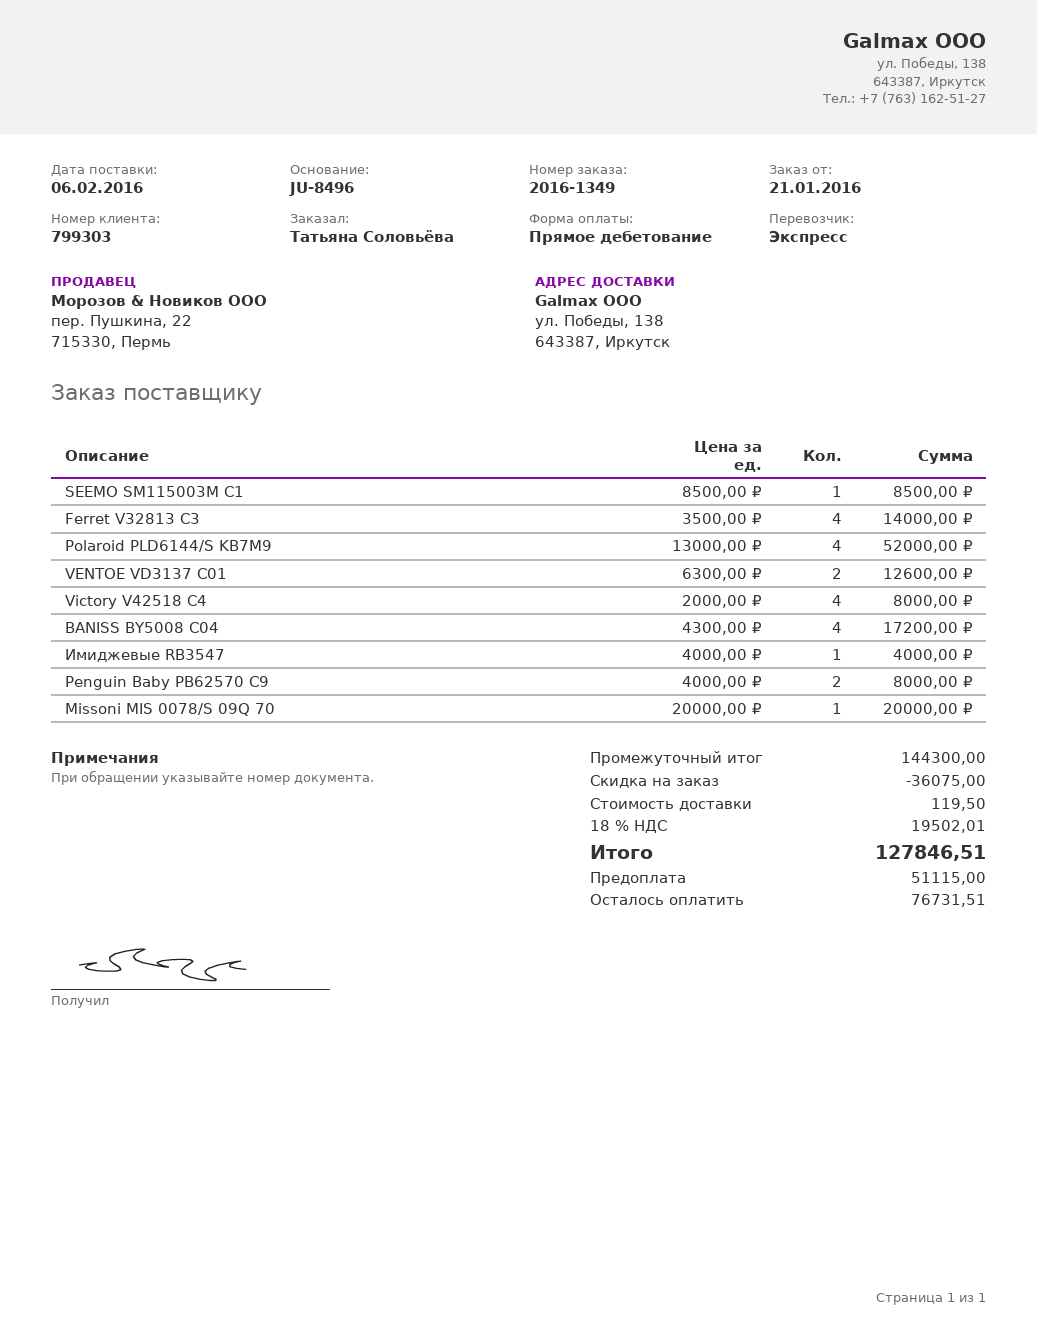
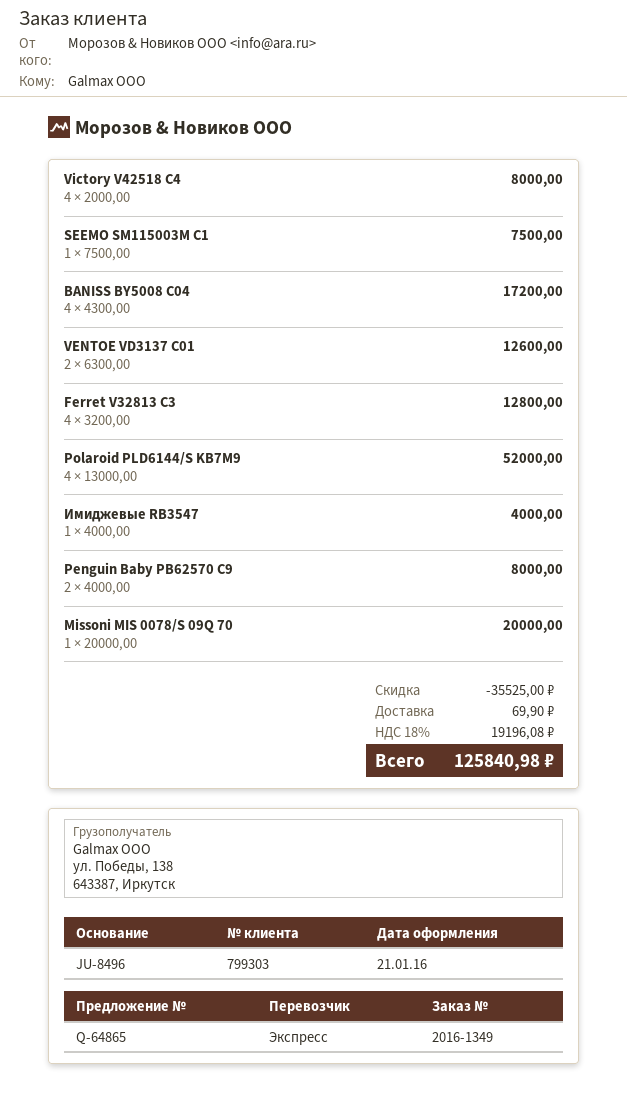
SEEMO SM115003M C1: 1 x 8500.00 = 8500.00 -> 1 x 7500.00 = 7500.00
Ferret V32813 C3: 4 x 3500.00 = 14000.00 -> 4 x 3200.00 = 12800.00
discount: 36075.00 -> 35525.00
shipping: 119.50 -> 69.90
tax: 18% = 19502.01 -> 18% = 19196.08
total: 127846.51 -> 125840.98

